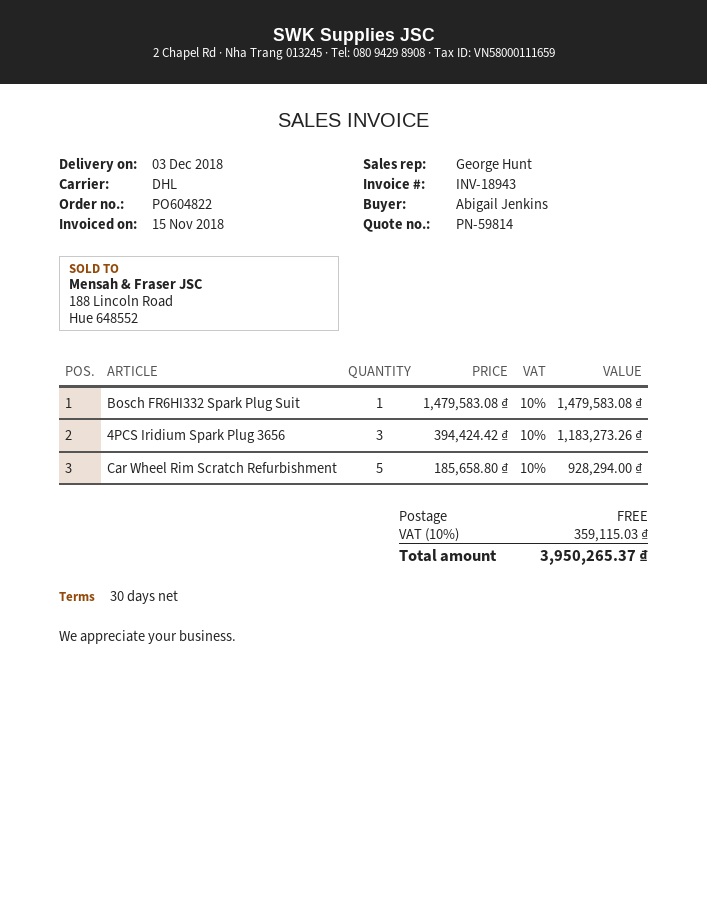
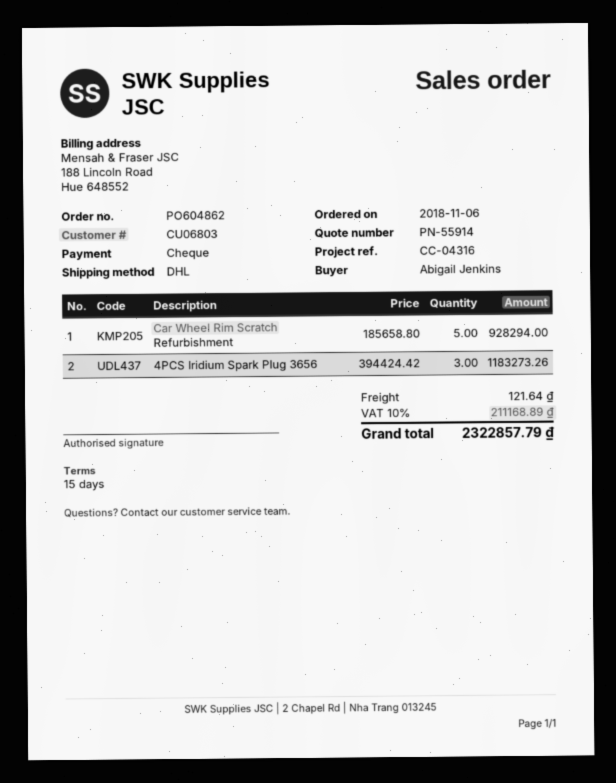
quote number: PN-59814 -> PN-55914
order number: PO604822 -> PO604862
payment terms: 30 days -> 15 days
Bosch FR6HI332 Spark Plug Suit: 1 x 1479583.08 = 1479583.08 -> none
shipping: 0.00 -> 121.64
tax: 10% = 359115.03 -> 10% = 211168.89
total: 3950265.37 -> 2322857.79

